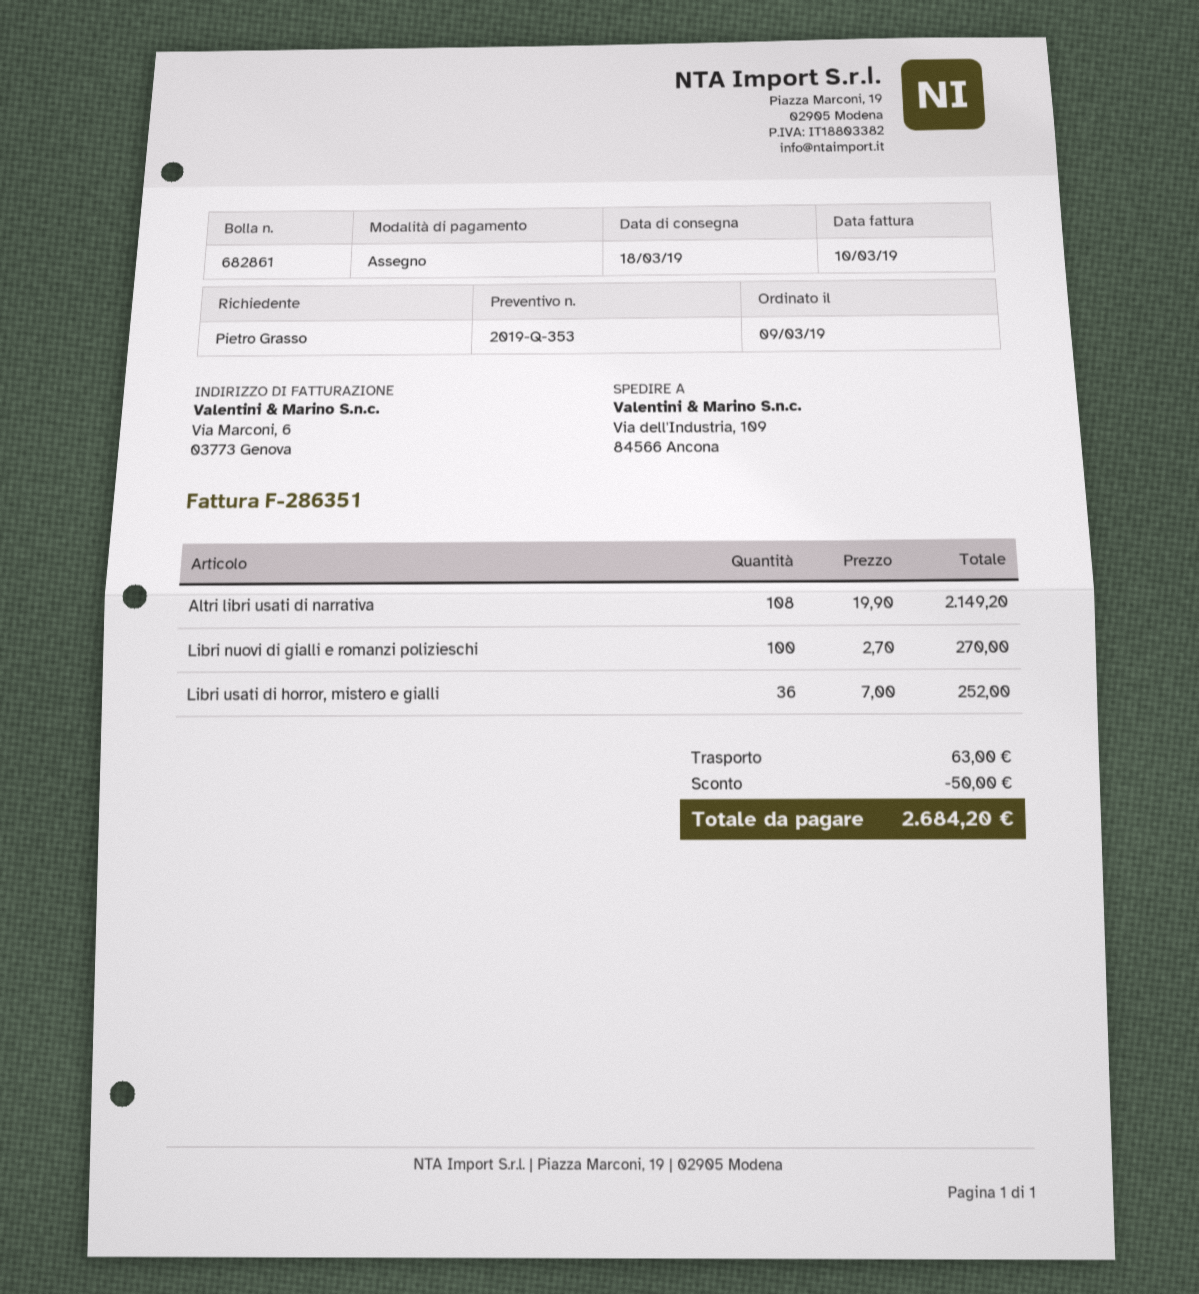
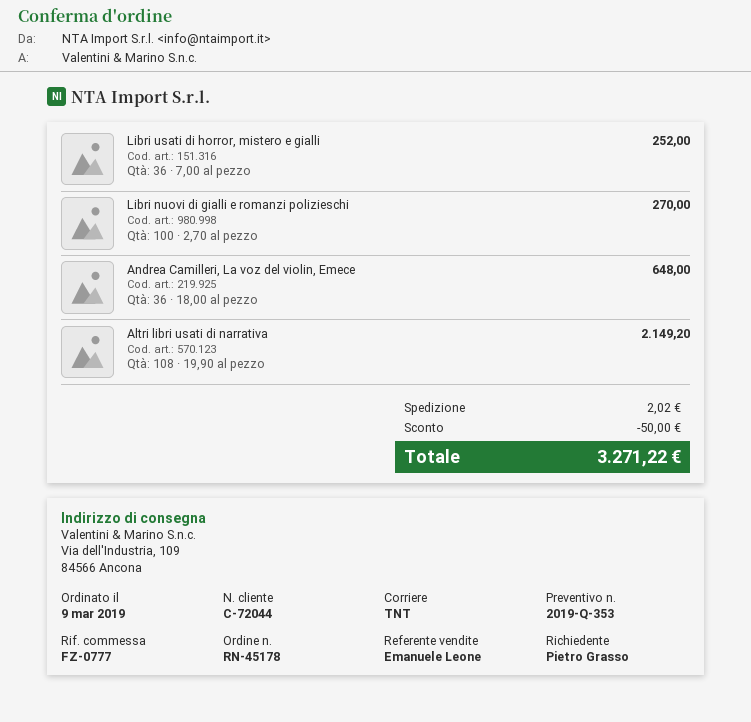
Andrea Camilleri, La voz del violin, Emece: none -> 36 x 18.00 = 648.00
shipping: 63.00 -> 2.02
total: 2684.20 -> 3271.22

